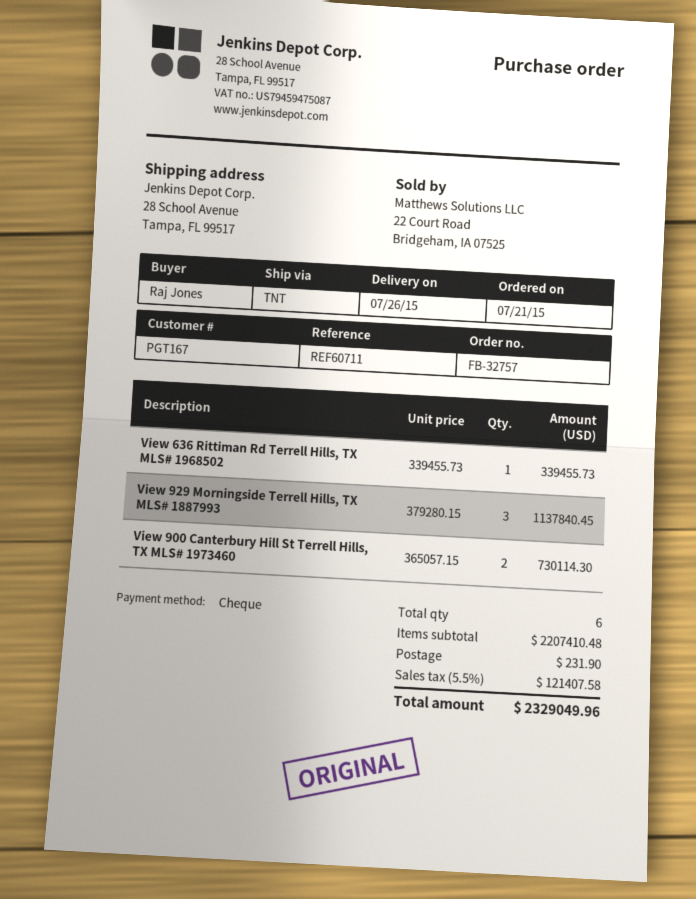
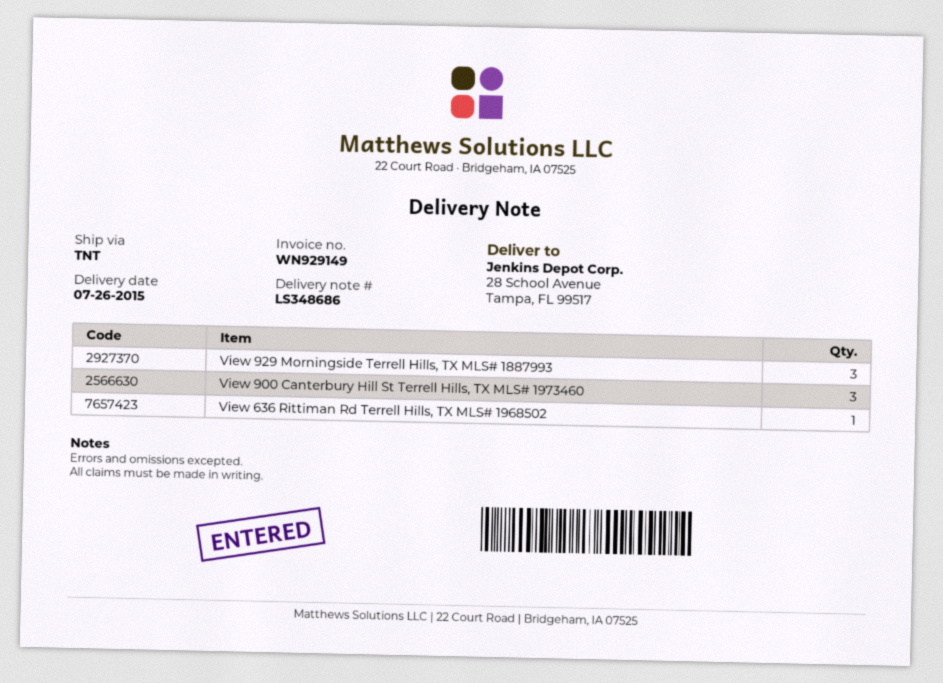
View 900 Canterbury Hill St Terrell Hills, TX MLS# 1973460: 2 -> 3

